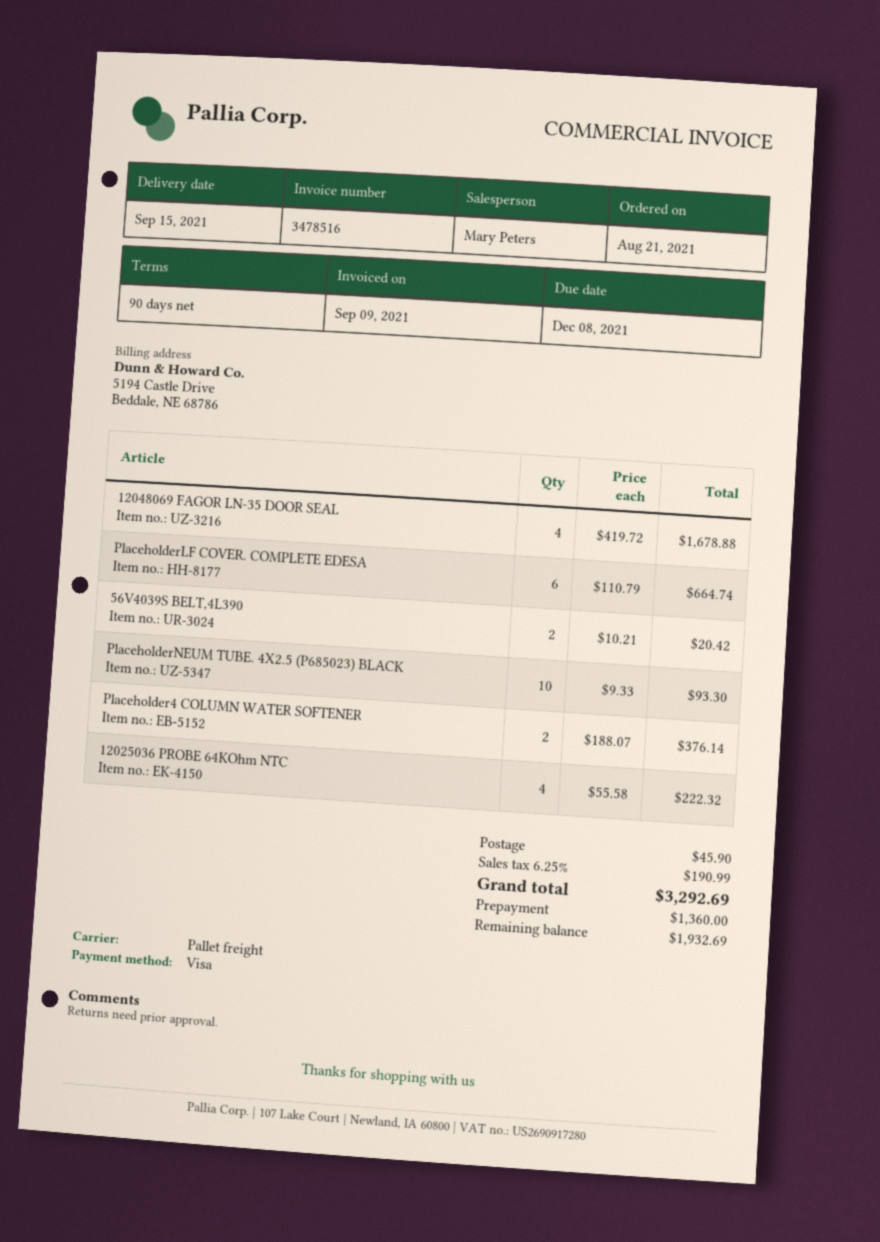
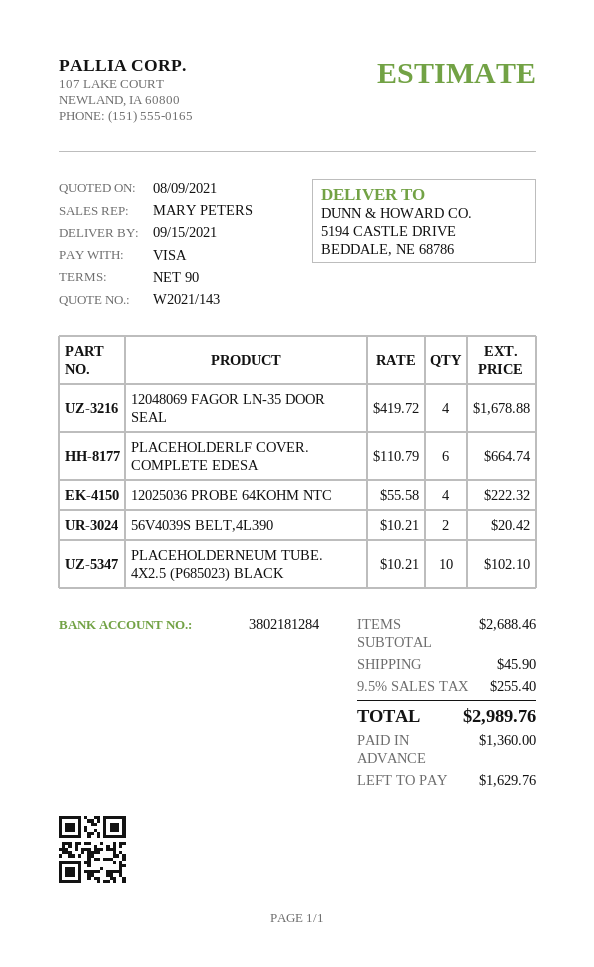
PlaceholderNEUM TUBE. 4X2.5 (P685023) BLACK: 10 x 9.33 = 93.30 -> 10 x 10.21 = 102.10
Placeholder4 COLUMN WATER SOFTENER: 2 x 188.07 = 376.14 -> none
tax: 6.25% = 190.99 -> 9.5% = 255.40
total: 3292.69 -> 2989.76
balance: 1932.69 -> 1629.76

